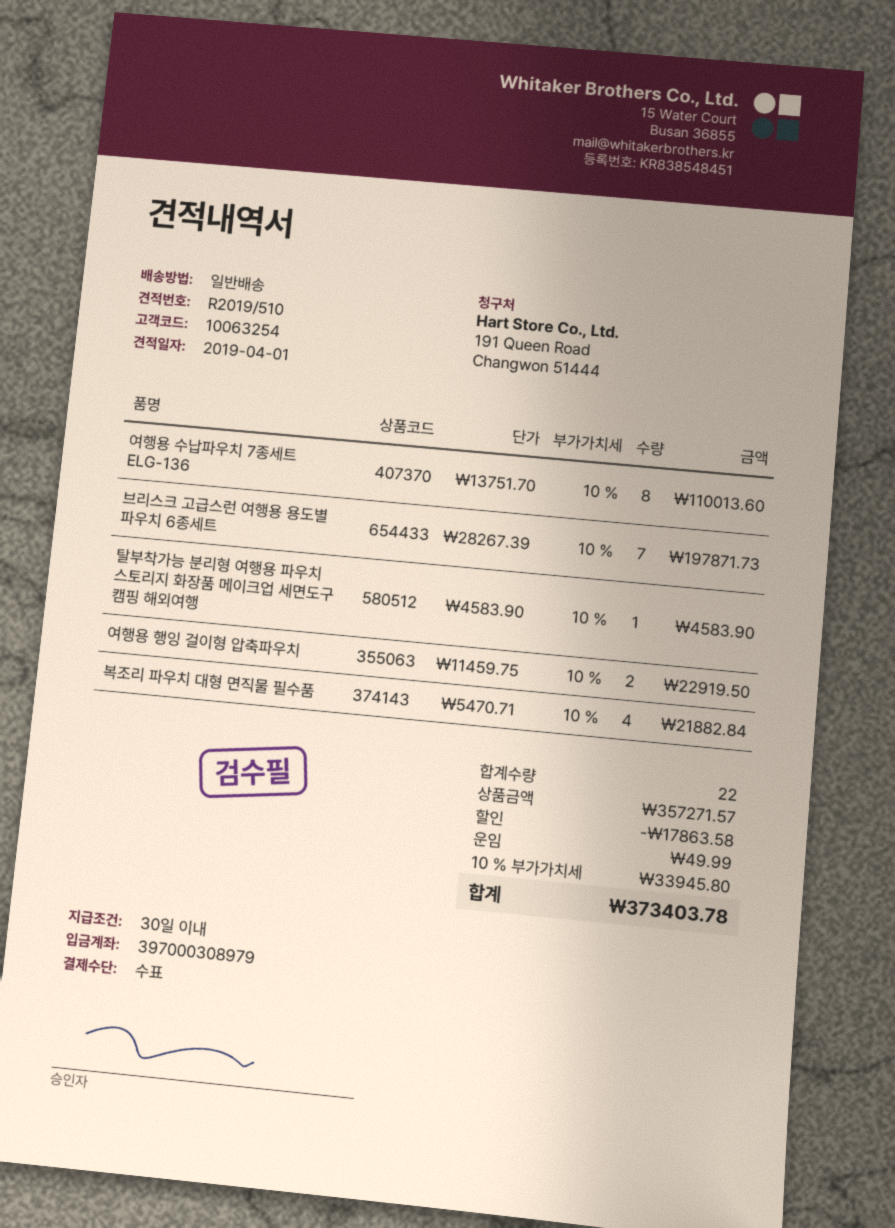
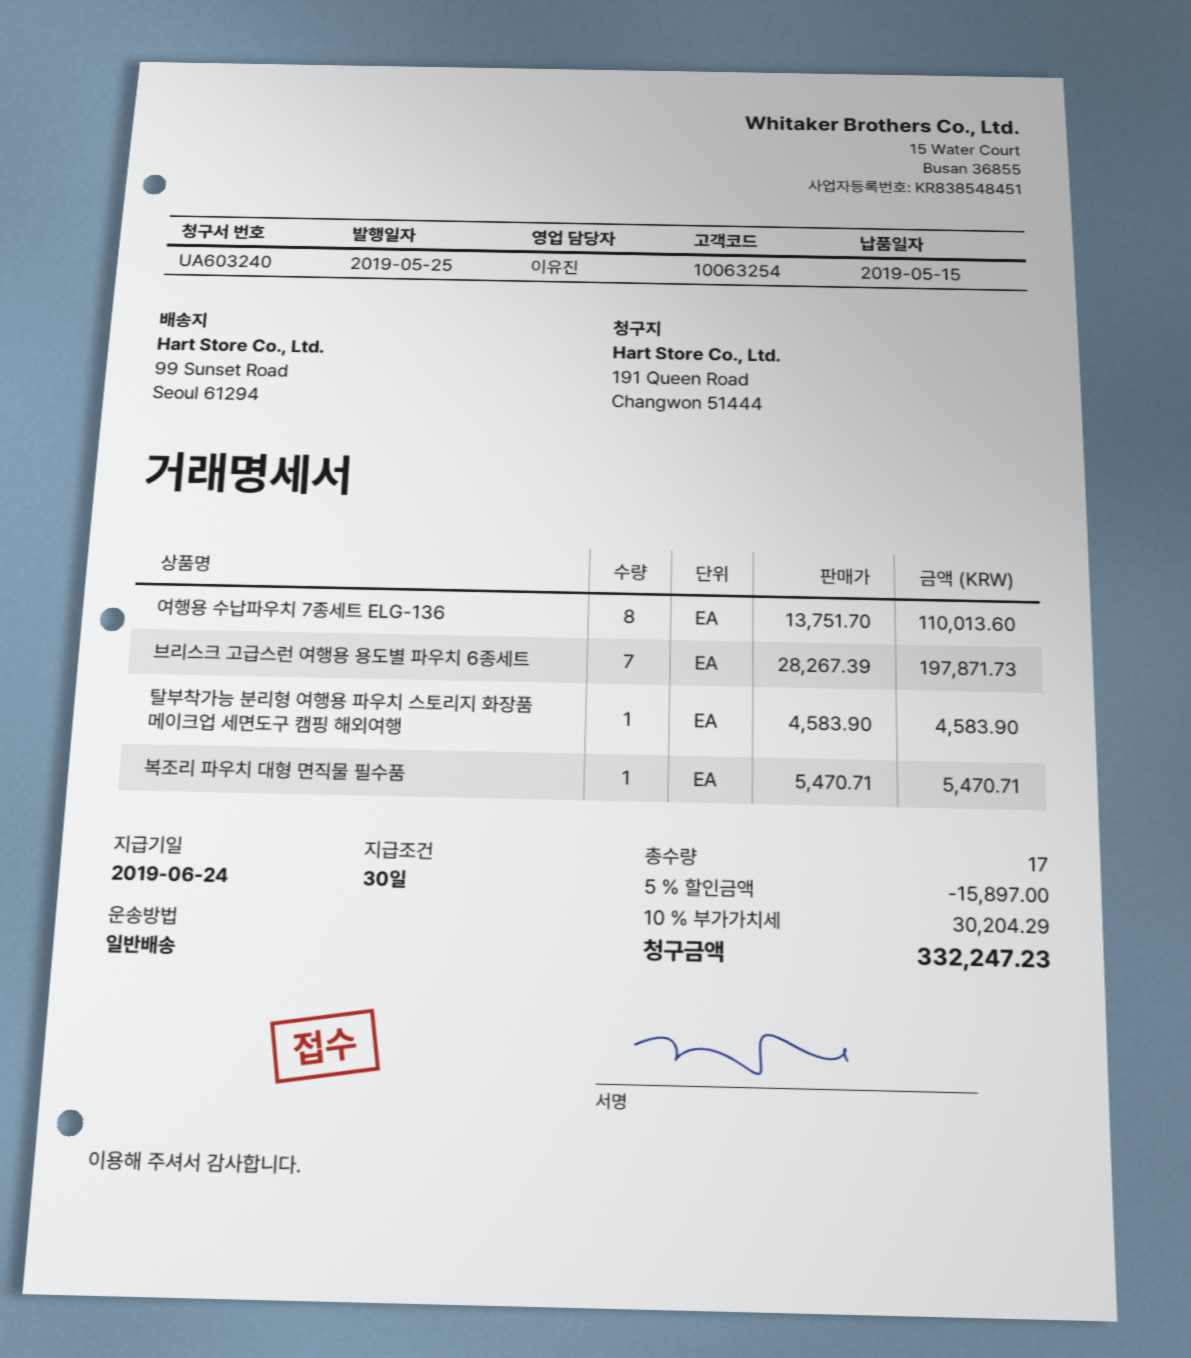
여행용 행잉 걸이형 압축파우치: 2 x 11459.75 = 22919.50 -> none
복조리 파우치 대형 면직물 필수품: 4 x 5470.71 = 21882.84 -> 1 x 5470.71 = 5470.71
total quantity: 22 -> 17
discount: 17863.58 -> 15897.00
shipping: 49.99 -> none
tax: 10% = 33945.80 -> 10% = 30204.29
total: 373403.78 -> 332247.23

